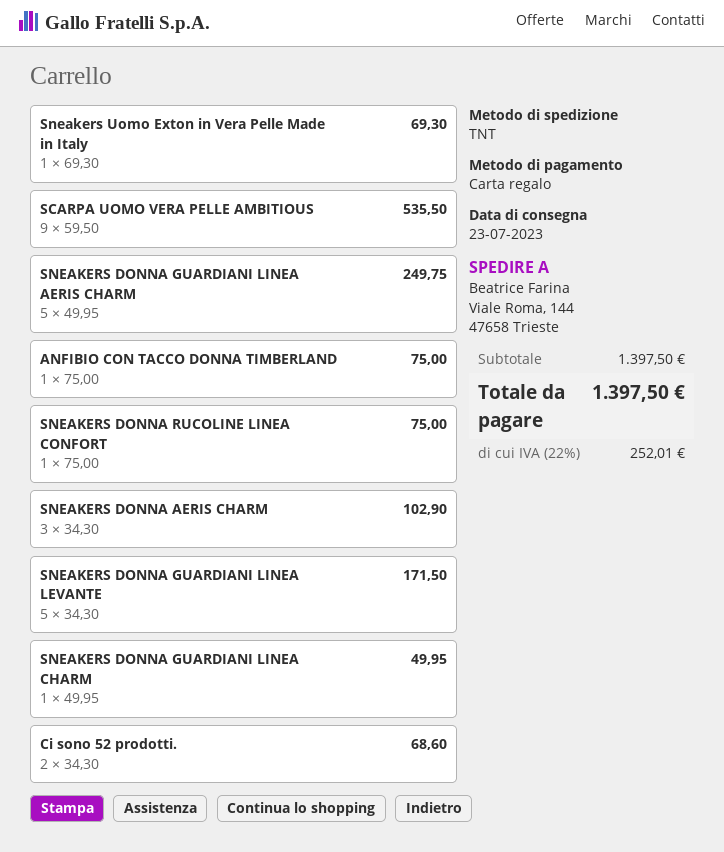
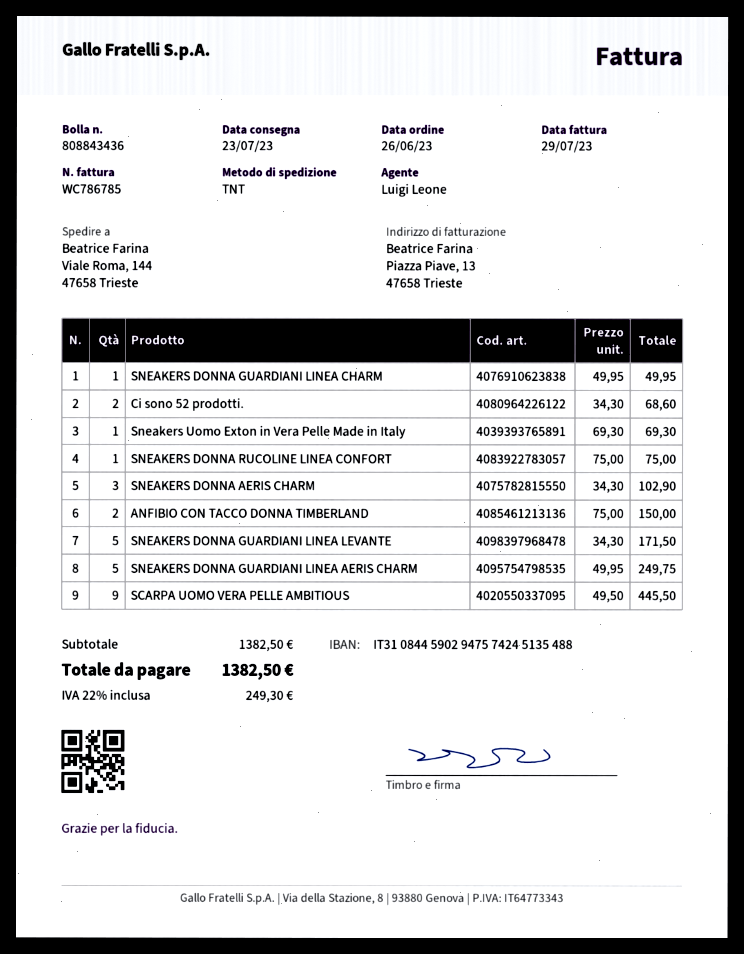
SCARPA UOMO VERA PELLE AMBITIOUS: 9 x 59.50 = 535.50 -> 9 x 49.50 = 445.50
ANFIBIO CON TACCO DONNA TIMBERLAND: 1 x 75.00 = 75.00 -> 2 x 75.00 = 150.00
subtotal: 1397.50 -> 1382.50
tax: 22% = 252.01 -> 22% = 249.30
total: 1397.50 -> 1382.50

